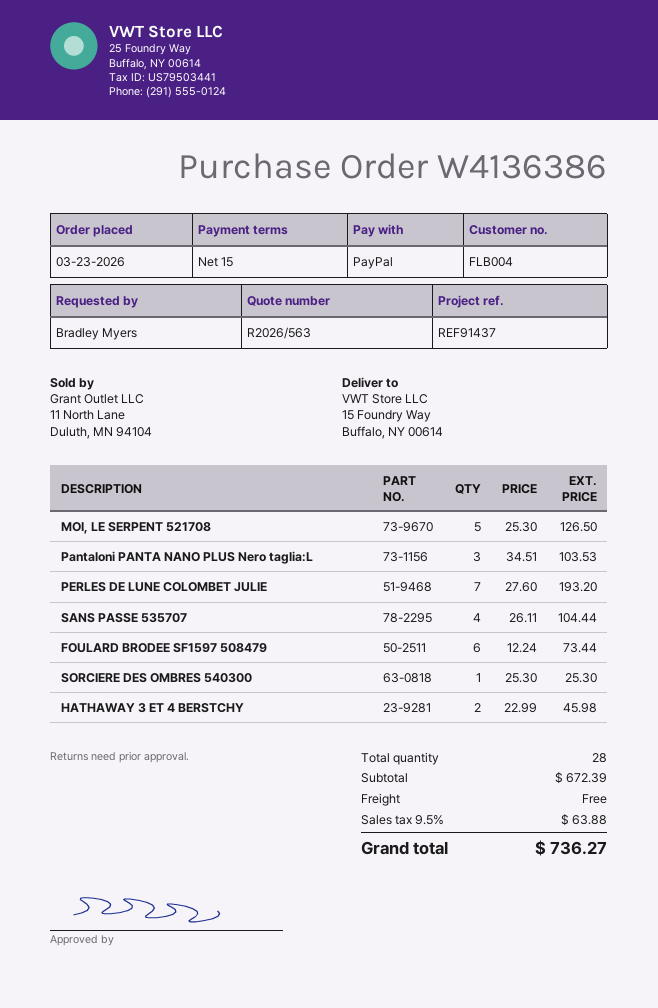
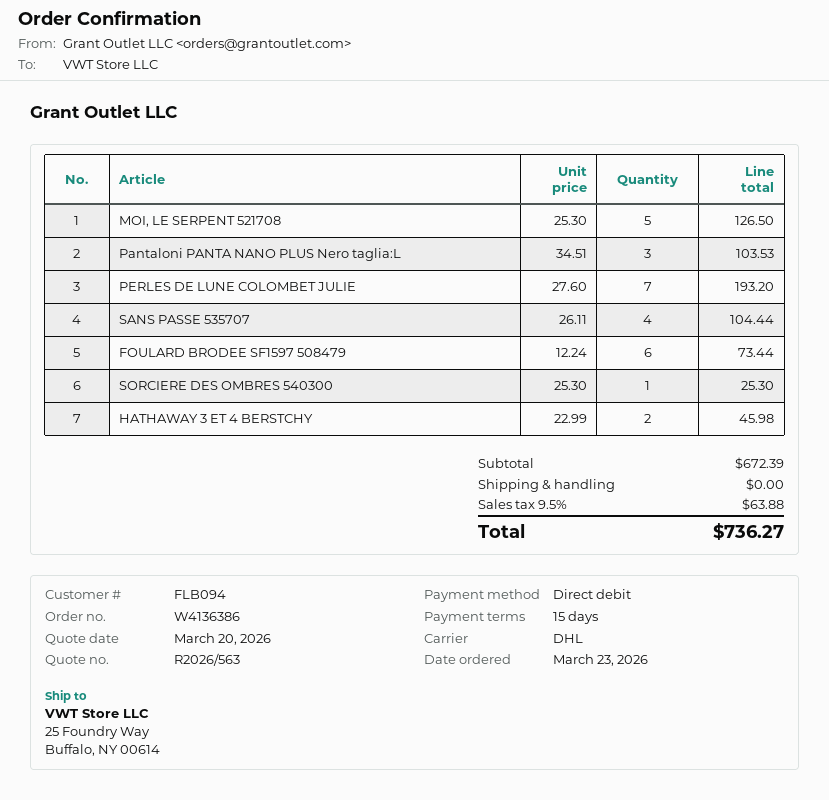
customer number: FLB004 -> FLB094
payment method: PayPal -> direct debit
ship to: 15 Foundry Way, Buffalo, NY 00614 -> 25 Foundry Way, Buffalo, NY 00614

